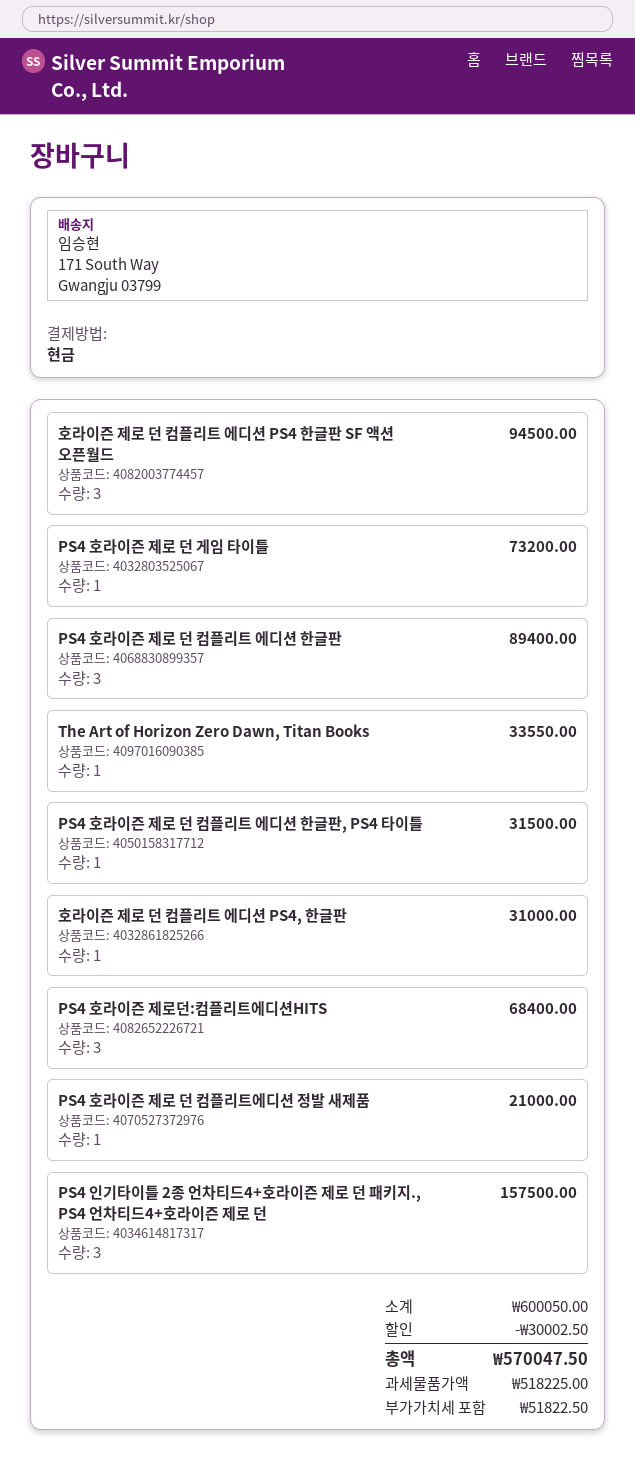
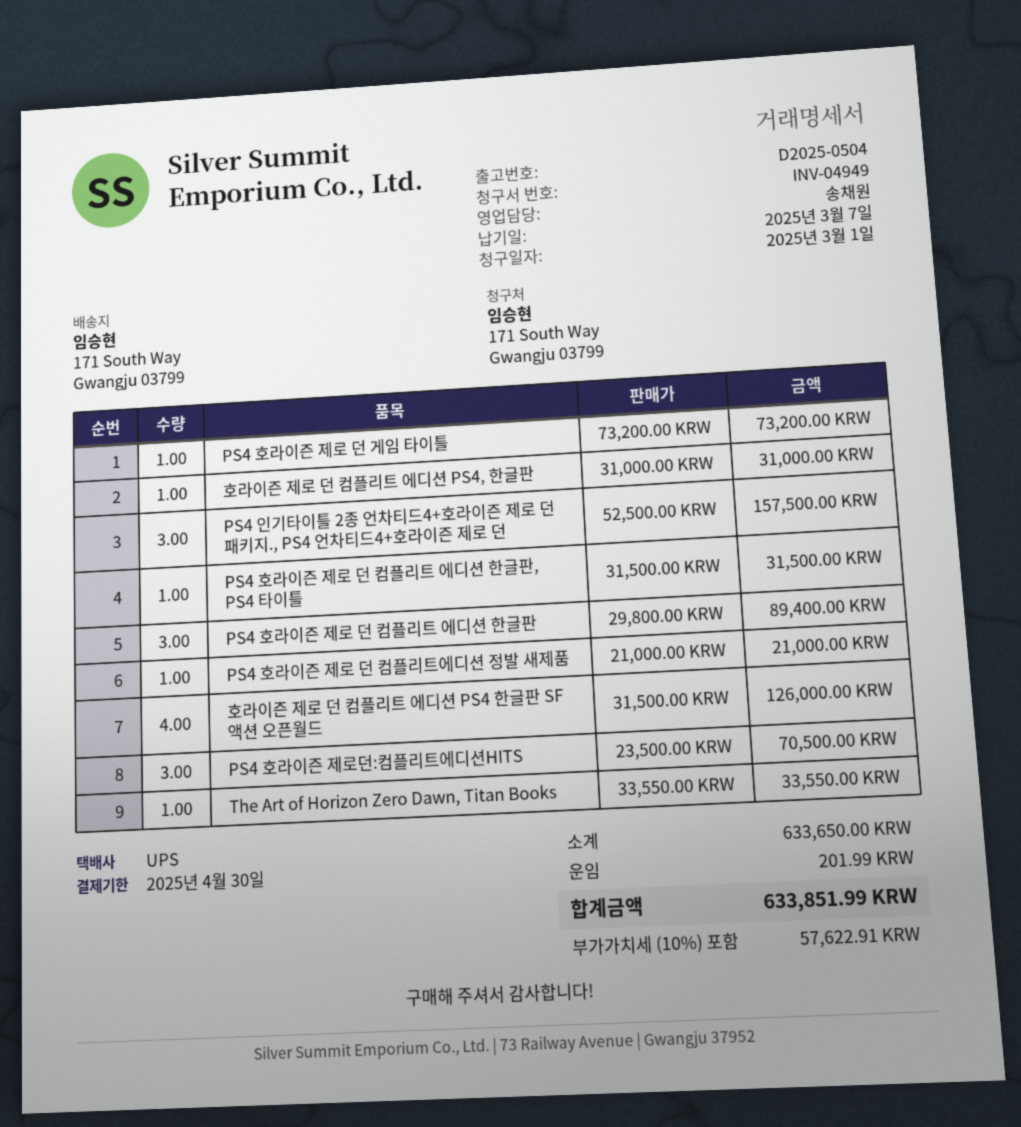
호라이즌 제로 던 컴플리트 에디션 PS4 한글판 SF 액션 오픈월드: 3 for 94500.00 -> 4 for 126000.00
PS4 호라이즌 제로던:컴플리트에디션HITS: 3 for 68400.00 -> 3 for 70500.00
subtotal: 600050.00 -> 633650.00
discount: 30002.50 -> none
shipping: none -> 201.99
tax: 51822.50 -> 57622.91
total: 570047.50 -> 633851.99

